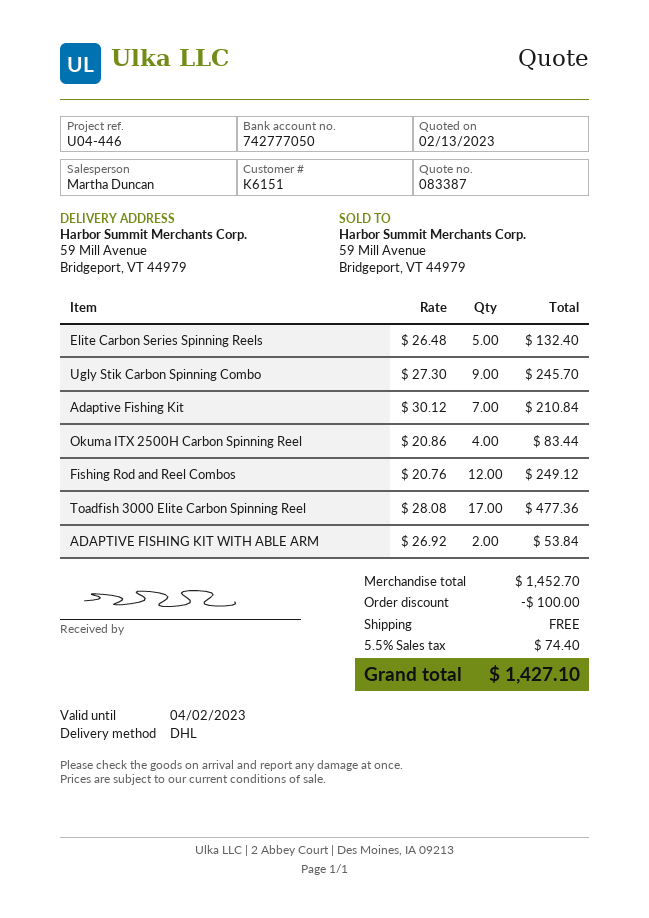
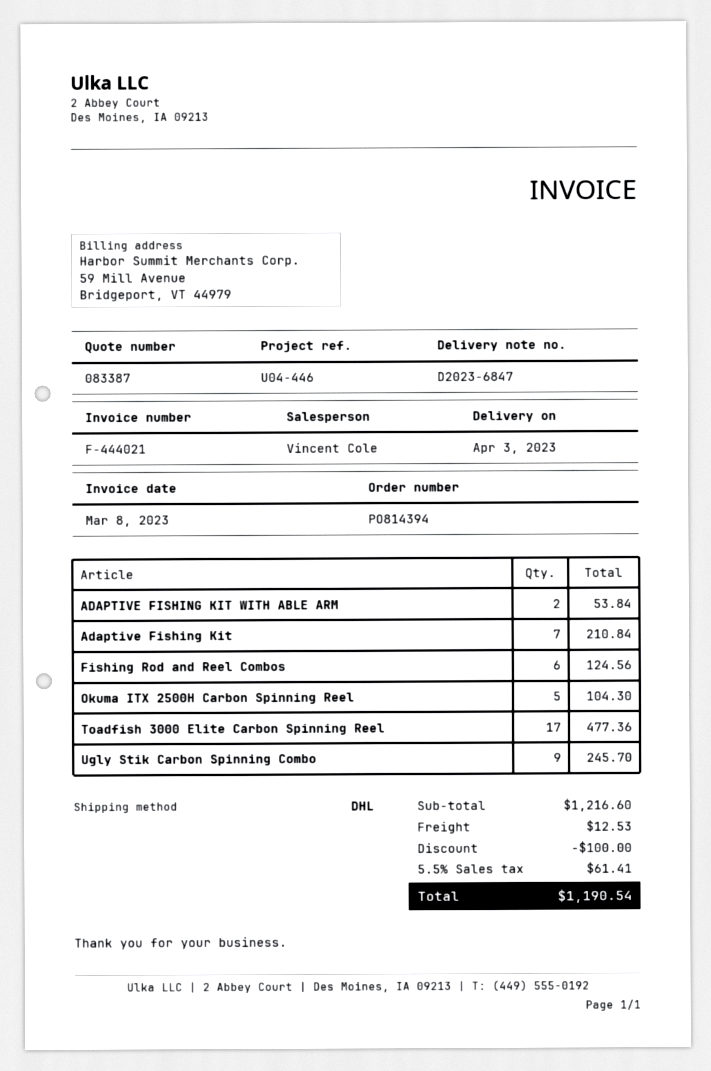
sales rep: Martha Duncan -> Vincent Cole
Elite Carbon Series Spinning Reels: 5 for 132.40 -> none
Okuma ITX 2500H Carbon Spinning Reel: 4 for 83.44 -> 5 for 104.30
Fishing Rod and Reel Combos: 12 for 249.12 -> 6 for 124.56
subtotal: 1452.70 -> 1216.60
shipping: 0.00 -> 12.53
tax: 5.5% = 74.40 -> 5.5% = 61.41
total: 1427.10 -> 1190.54

